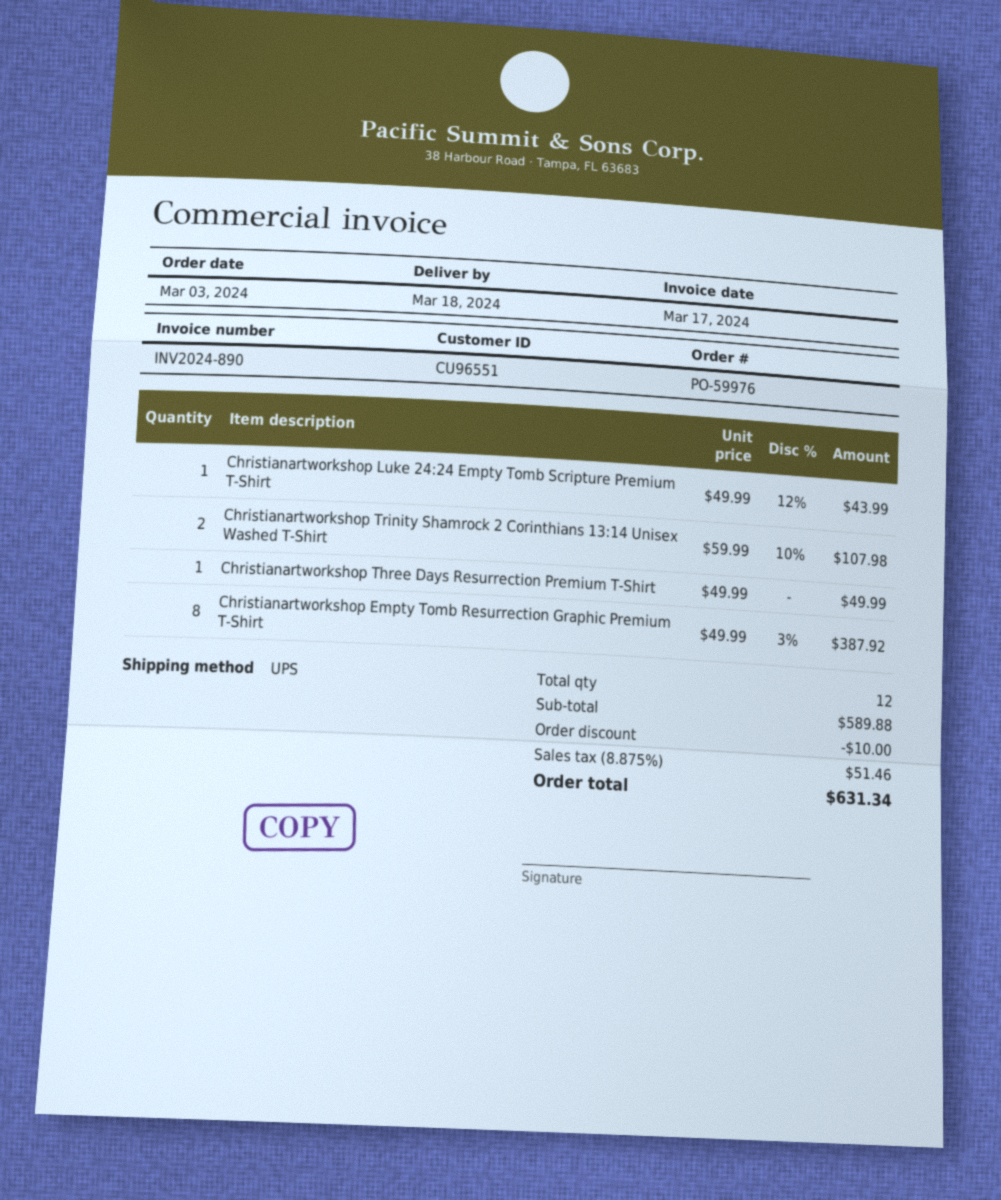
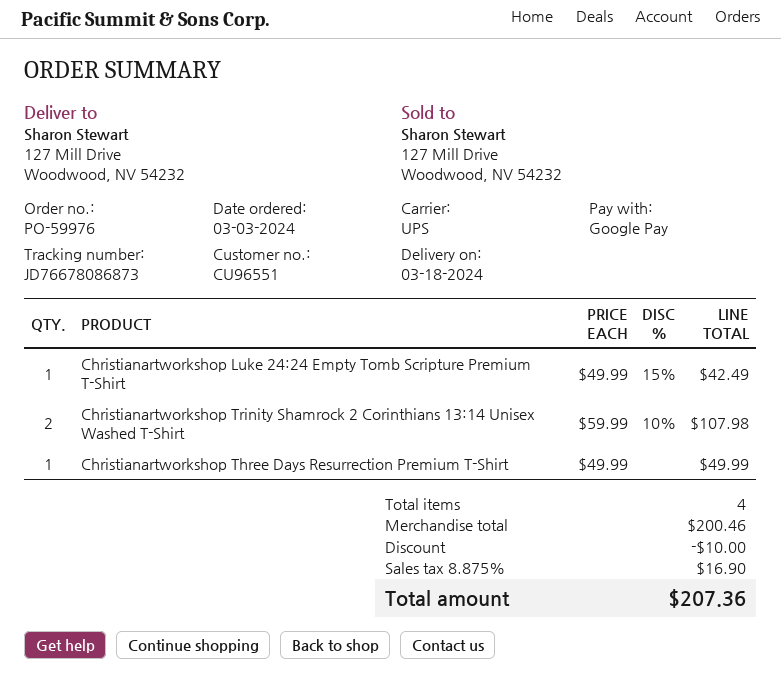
Christianartworkshop Luke 24:24 Empty Tomb Scripture Premium T-Shirt: 1 x 49.99 - 12% = 43.99 -> 1 x 49.99 - 15% = 42.49
Christianartworkshop Empty Tomb Resurrection Graphic Premium T-Shirt: 8 x 49.99 - 3% = 387.92 -> none
total quantity: 12 -> 4
subtotal: 589.88 -> 200.46
tax: 8.875% = 51.46 -> 8.875% = 16.90
total: 631.34 -> 207.36

